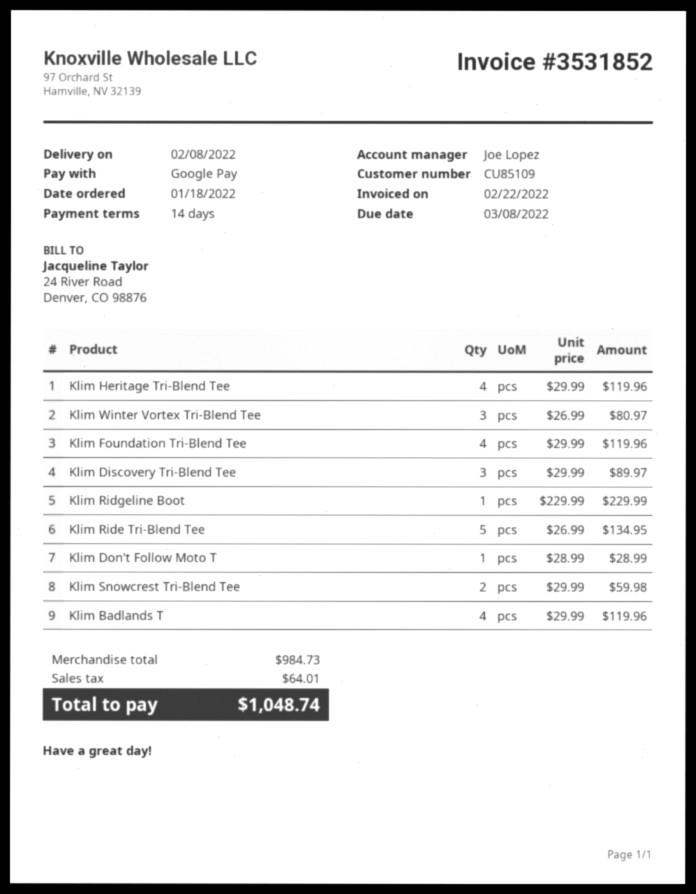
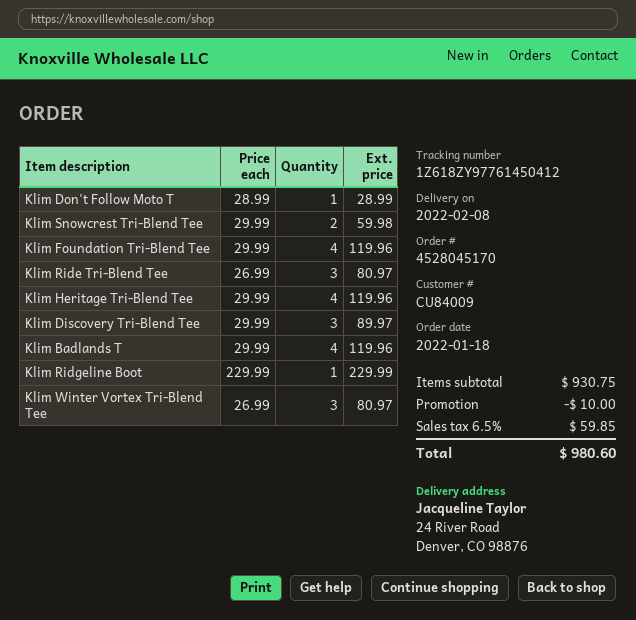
customer number: CU85109 -> CU84009
Klim Ride Tri-Blend Tee: 5 x 26.99 = 134.95 -> 3 x 26.99 = 80.97
subtotal: 984.73 -> 930.75
discount: none -> 10.00
tax: 64.01 -> 59.85
total: 1048.74 -> 980.60

